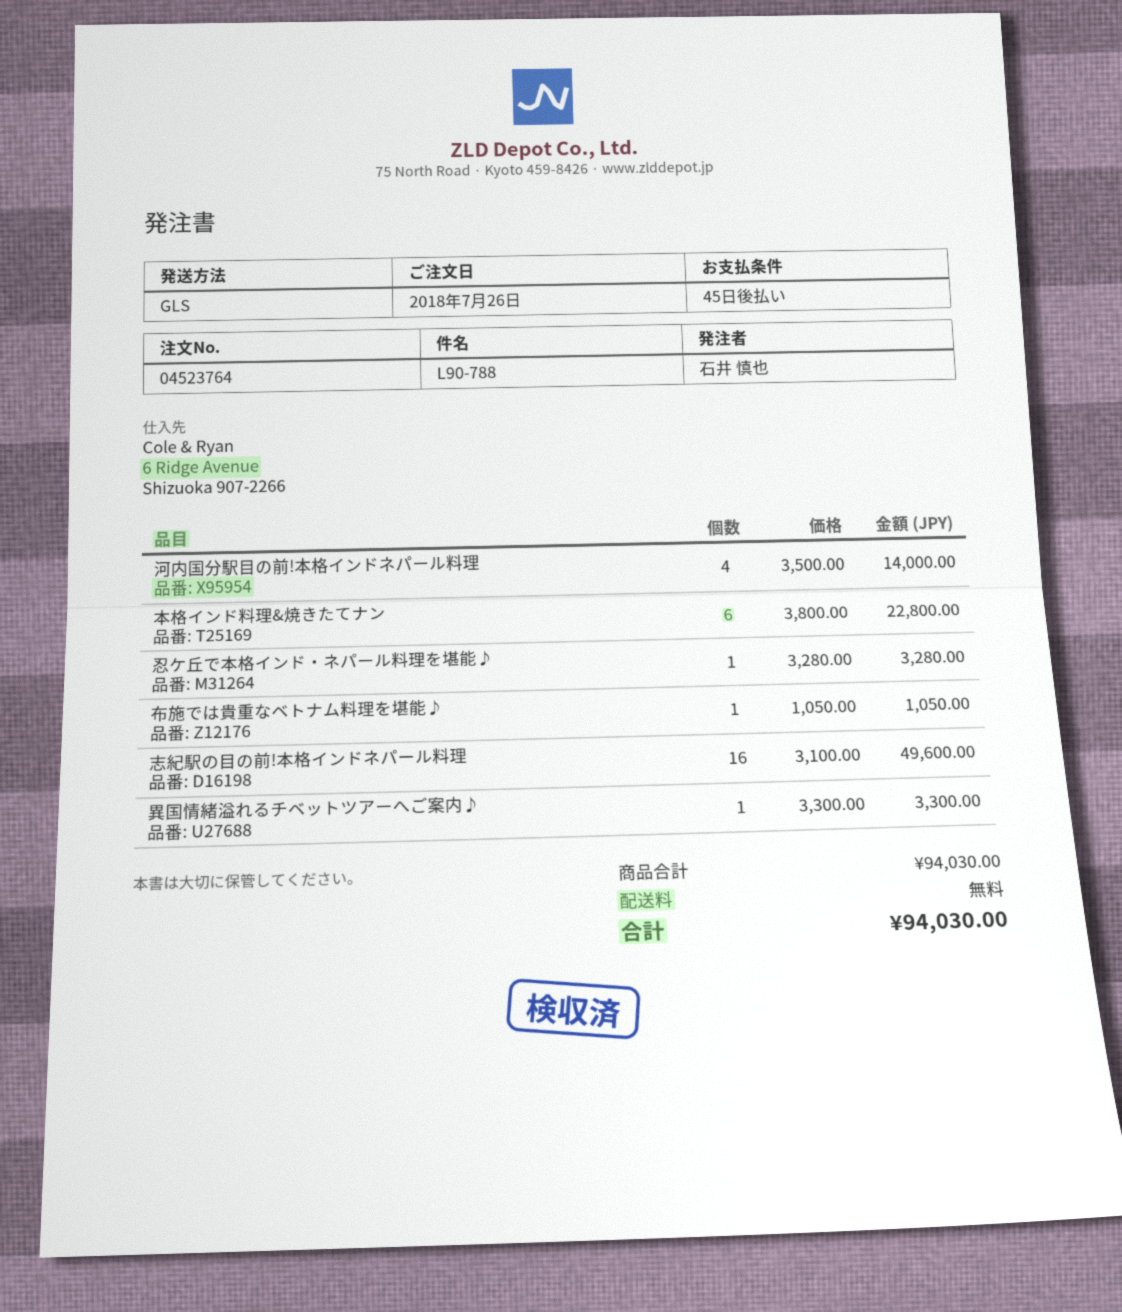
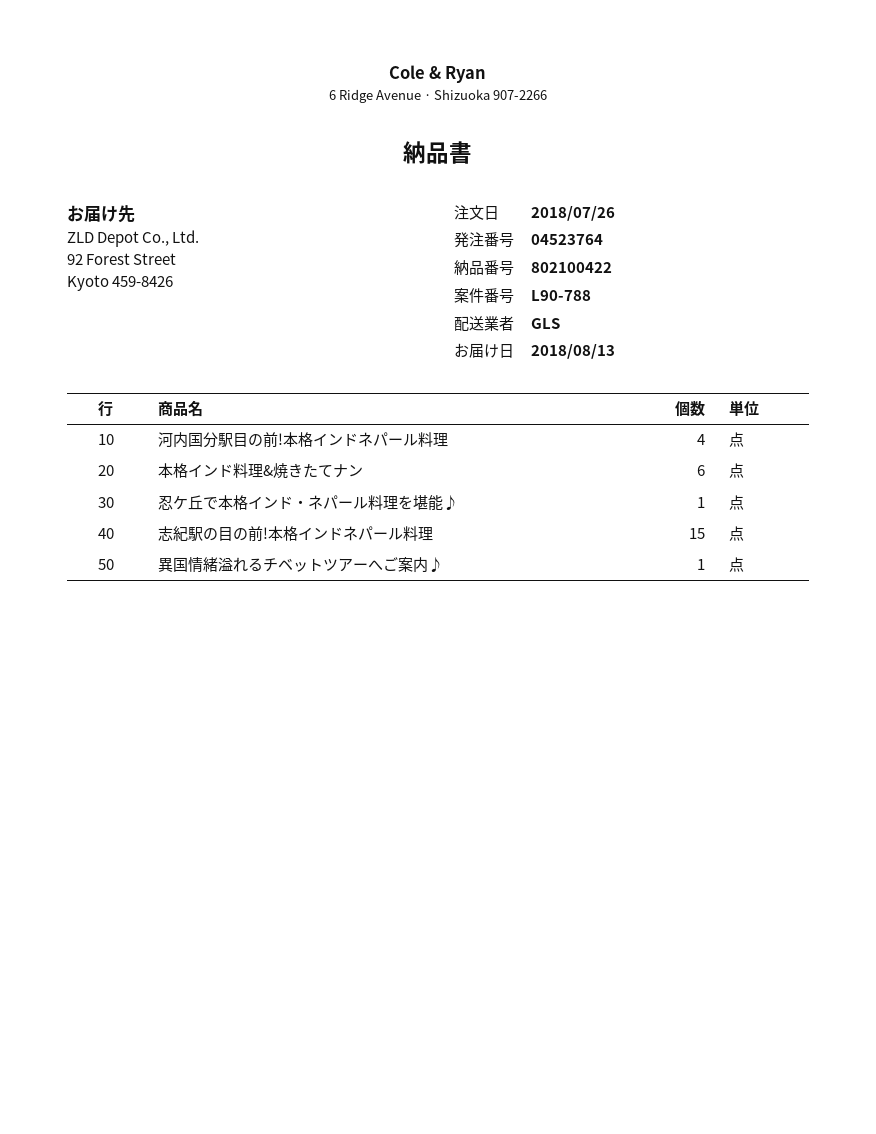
布施では貴重なベトナム料理を堪能♪: 1 -> none
志紀駅の目の前!本格インドネパール料理: 16 -> 15

